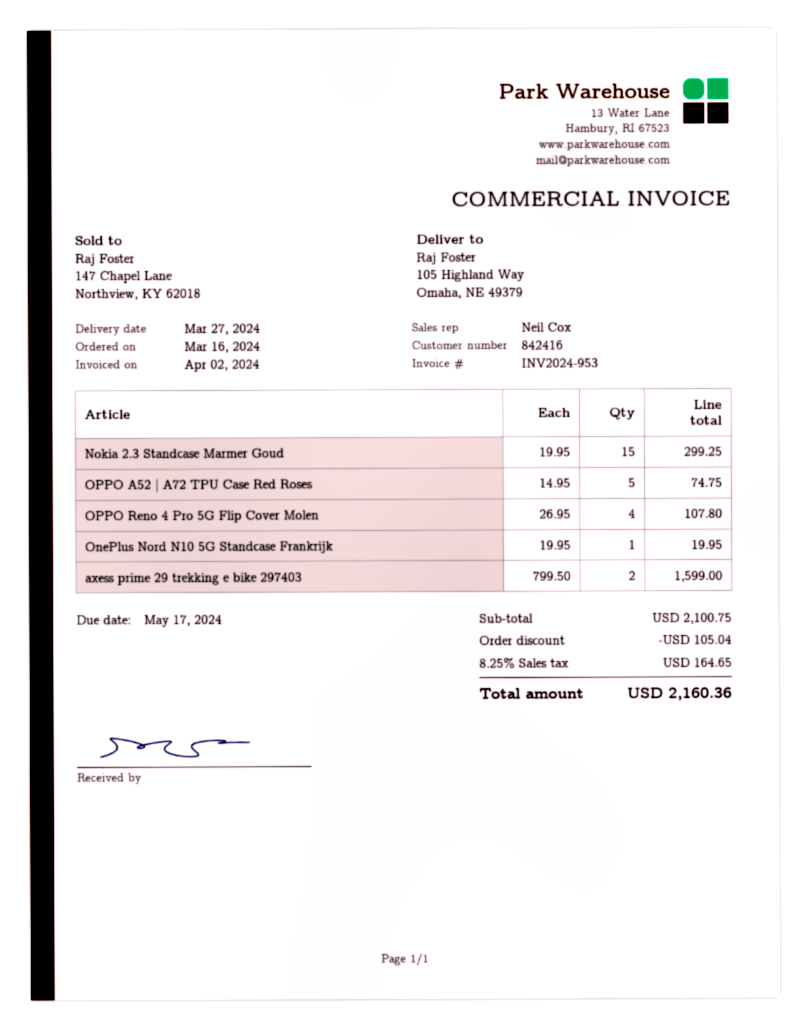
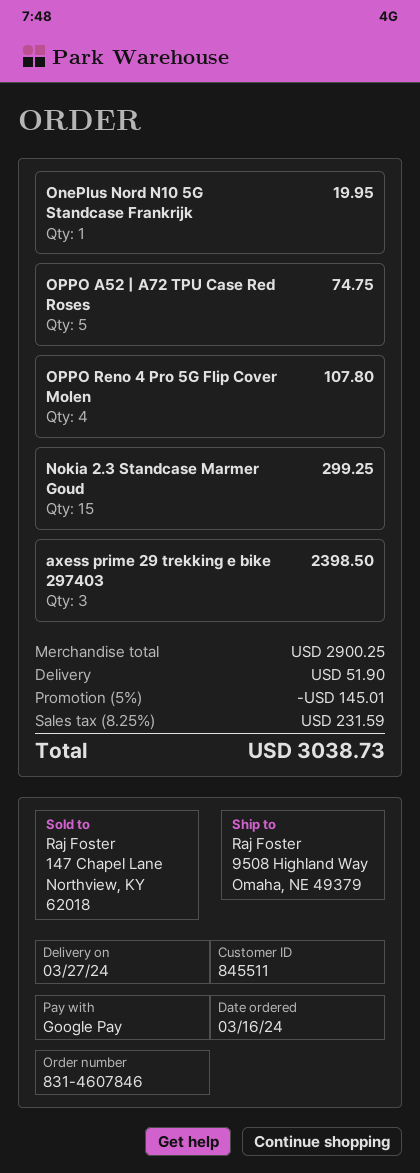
customer number: 842416 -> 845511
ship to: 105 Highland Way, Omaha, NE 49379 -> 9508 Highland Way, Omaha, NE 49379
axess prime 29 trekking e bike 297403: 2 for 1599.00 -> 3 for 2398.50
subtotal: 2100.75 -> 2900.25
discount: 105.04 -> 145.01
shipping: none -> 51.90
tax: 8.25% = 164.65 -> 8.25% = 231.59
total: 2160.36 -> 3038.73

